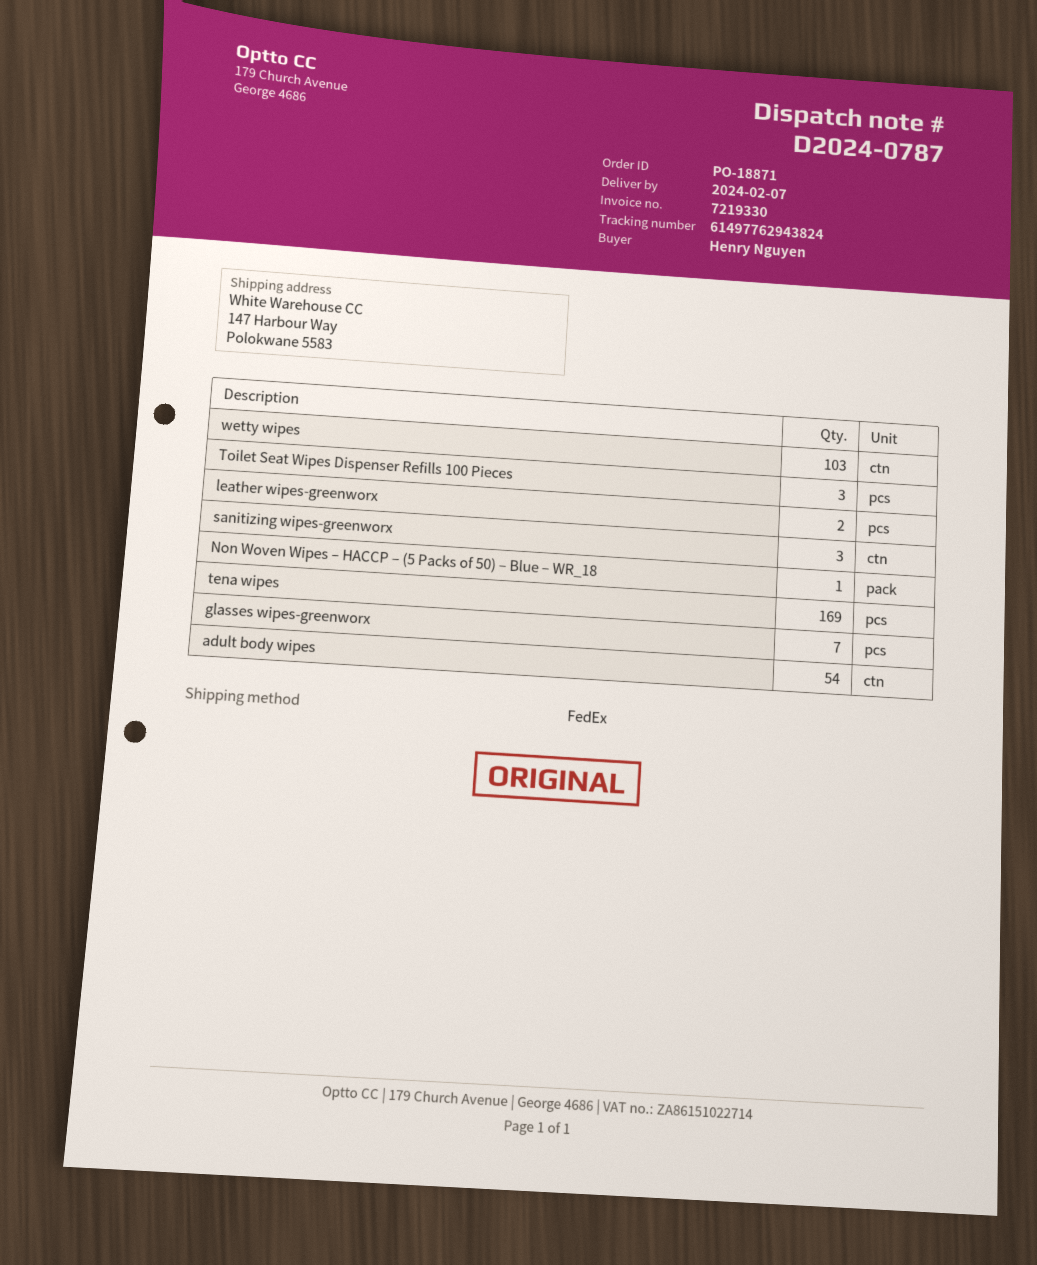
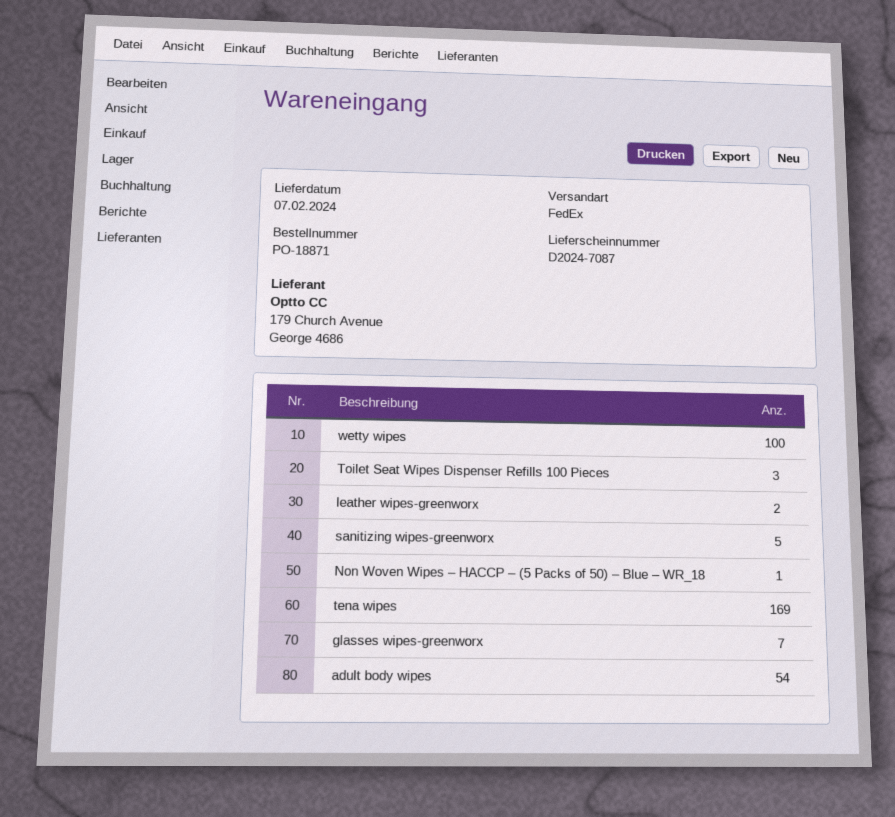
delivery note number: D2024-0787 -> D2024-7087
wetty wipes: 103 -> 100
sanitizing wipes-greenworx: 3 -> 5

